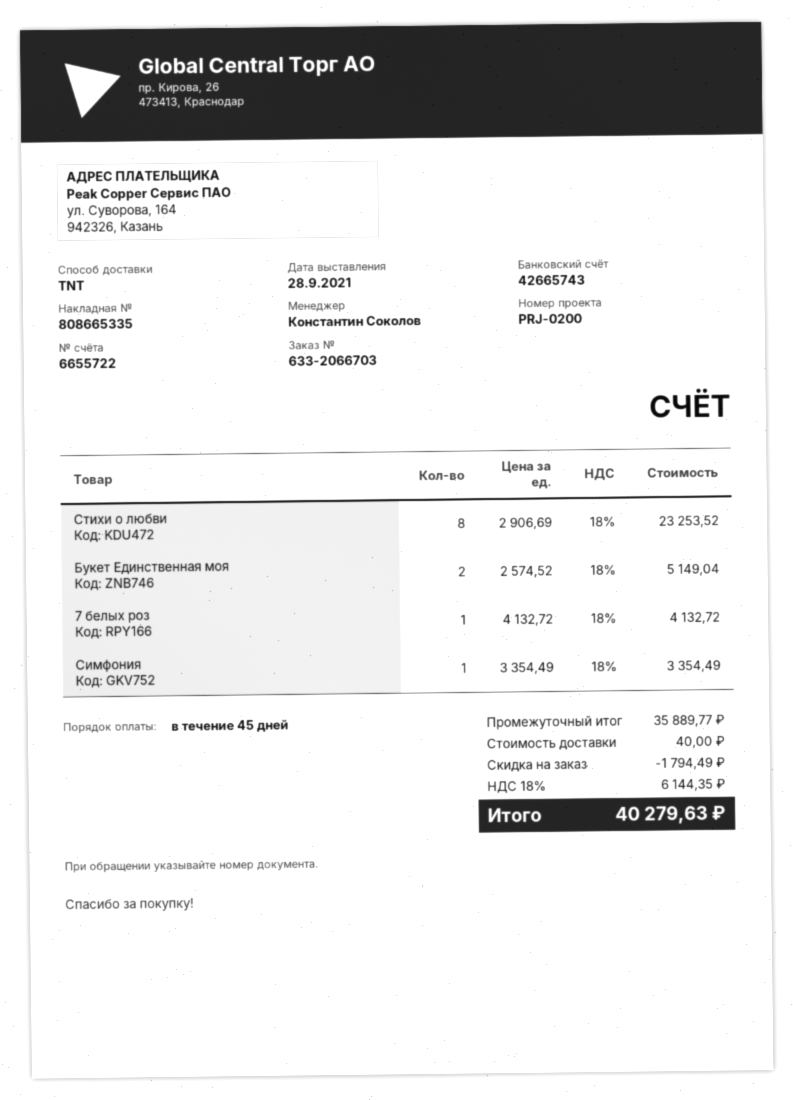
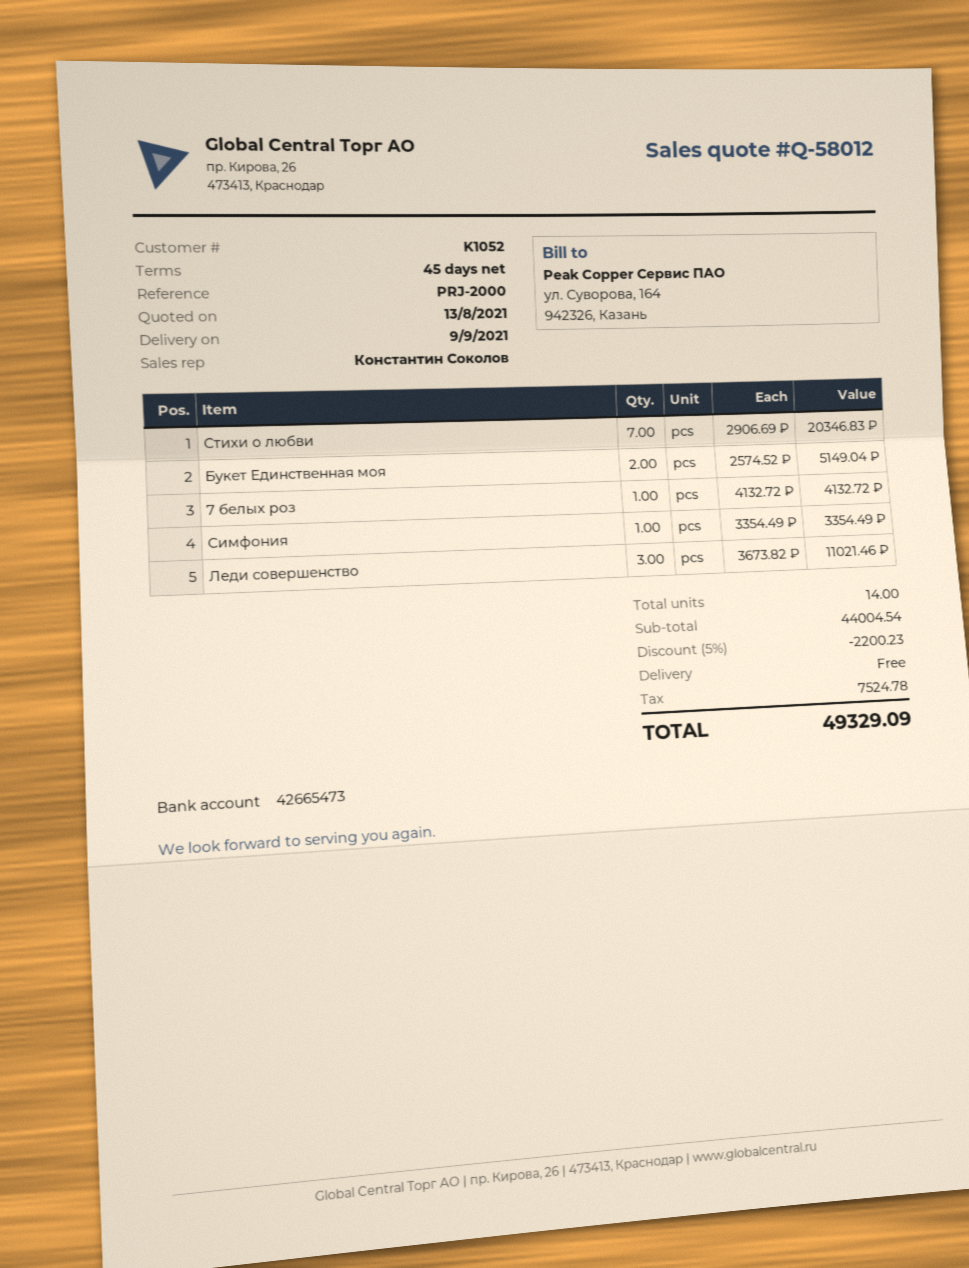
reference: PRJ-0200 -> PRJ-2000
bank account: 42665743 -> 42665473
Стихи о любви: 8 x 2906.69 = 23253.52 -> 7 x 2906.69 = 20346.83
Леди совершенство: none -> 3 x 3673.82 = 11021.46
subtotal: 35889.77 -> 44004.54
discount: 1794.49 -> 2200.23
shipping: 40.00 -> 0.00
tax: 6144.35 -> 7524.78
total: 40279.63 -> 49329.09

